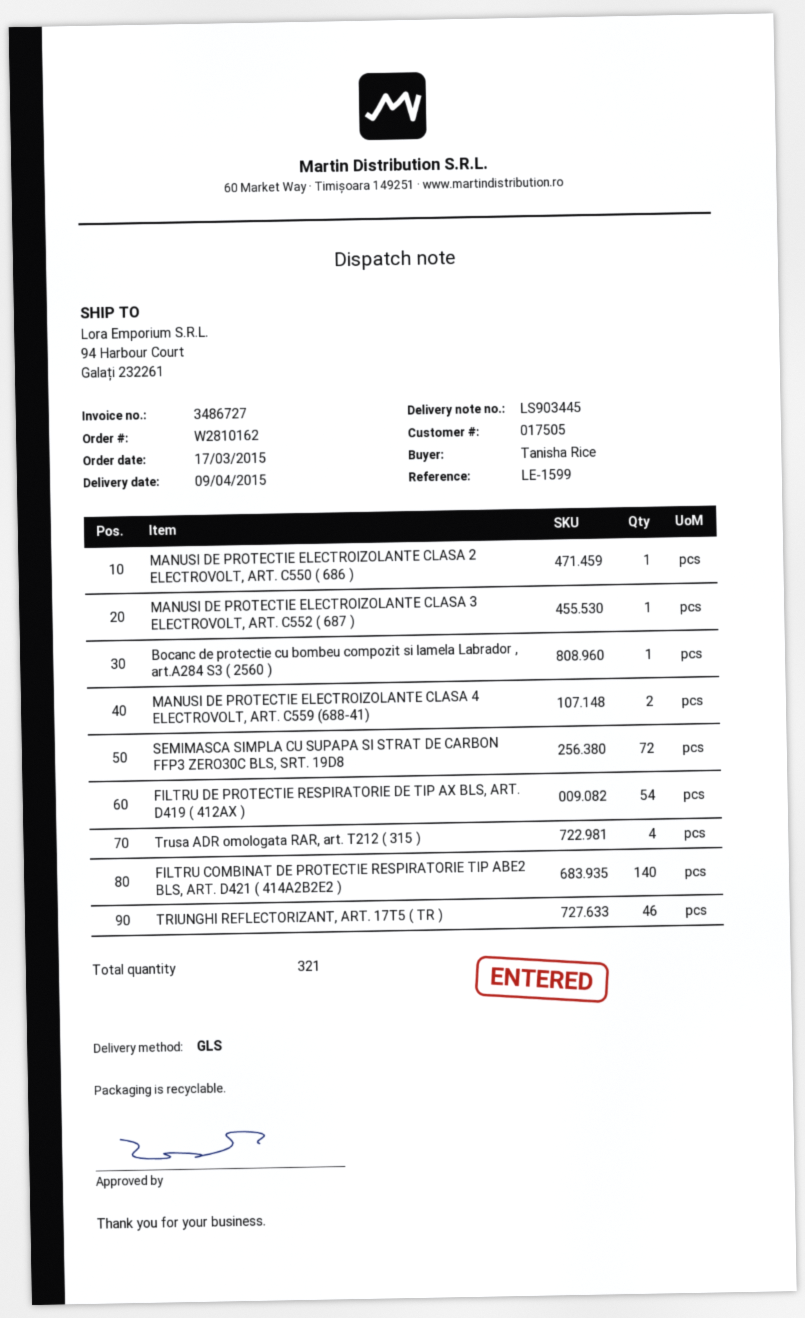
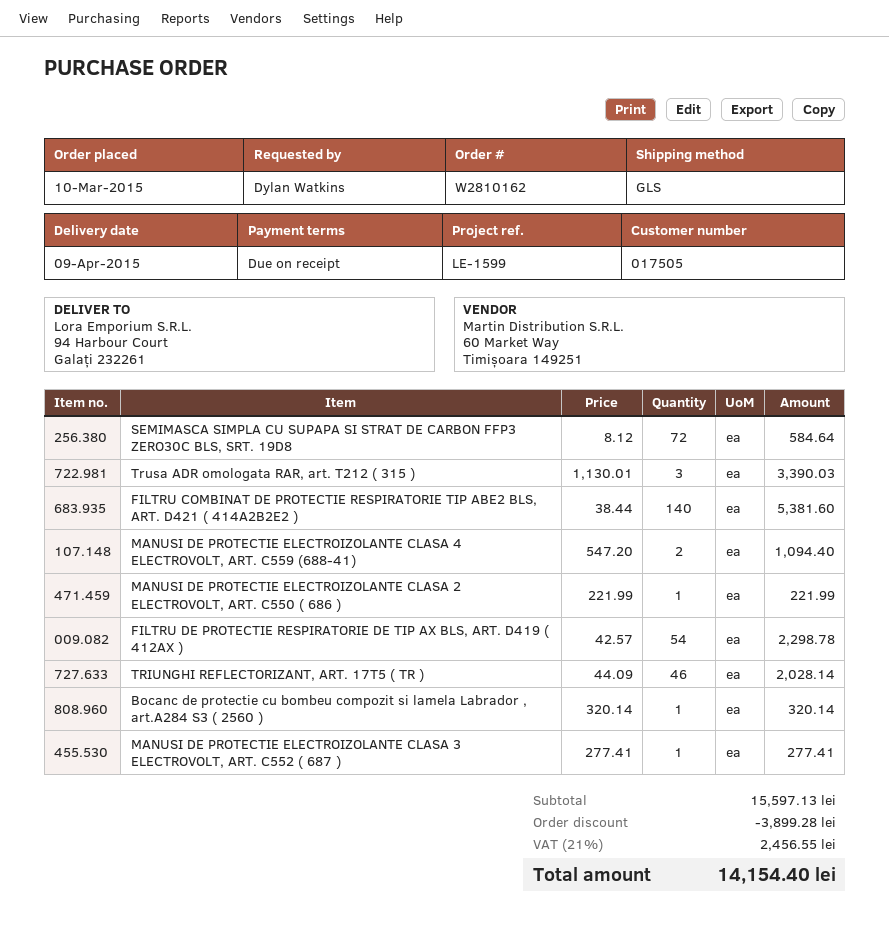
order date: 2015-03-17 -> 2015-03-10
ordered by: Tanisha Rice -> Dylan Watkins
Trusa ADR omologata RAR, art. T212 ( 315 ): 4 -> 3

